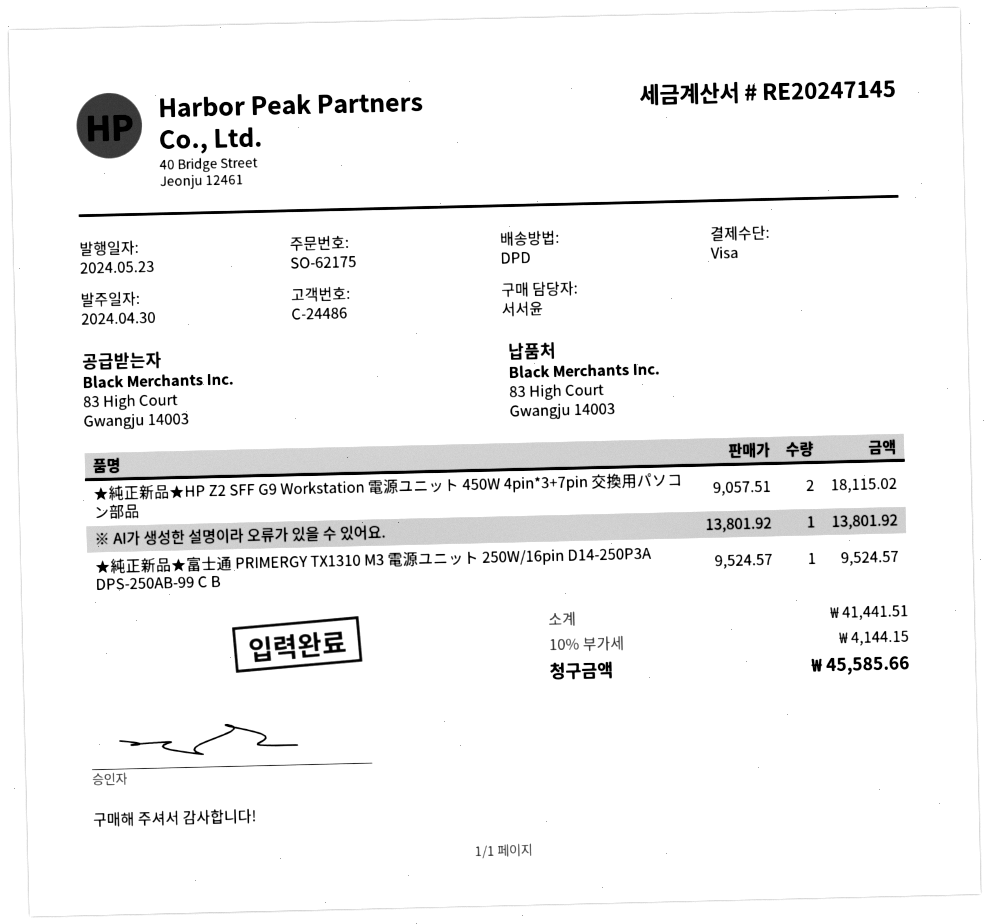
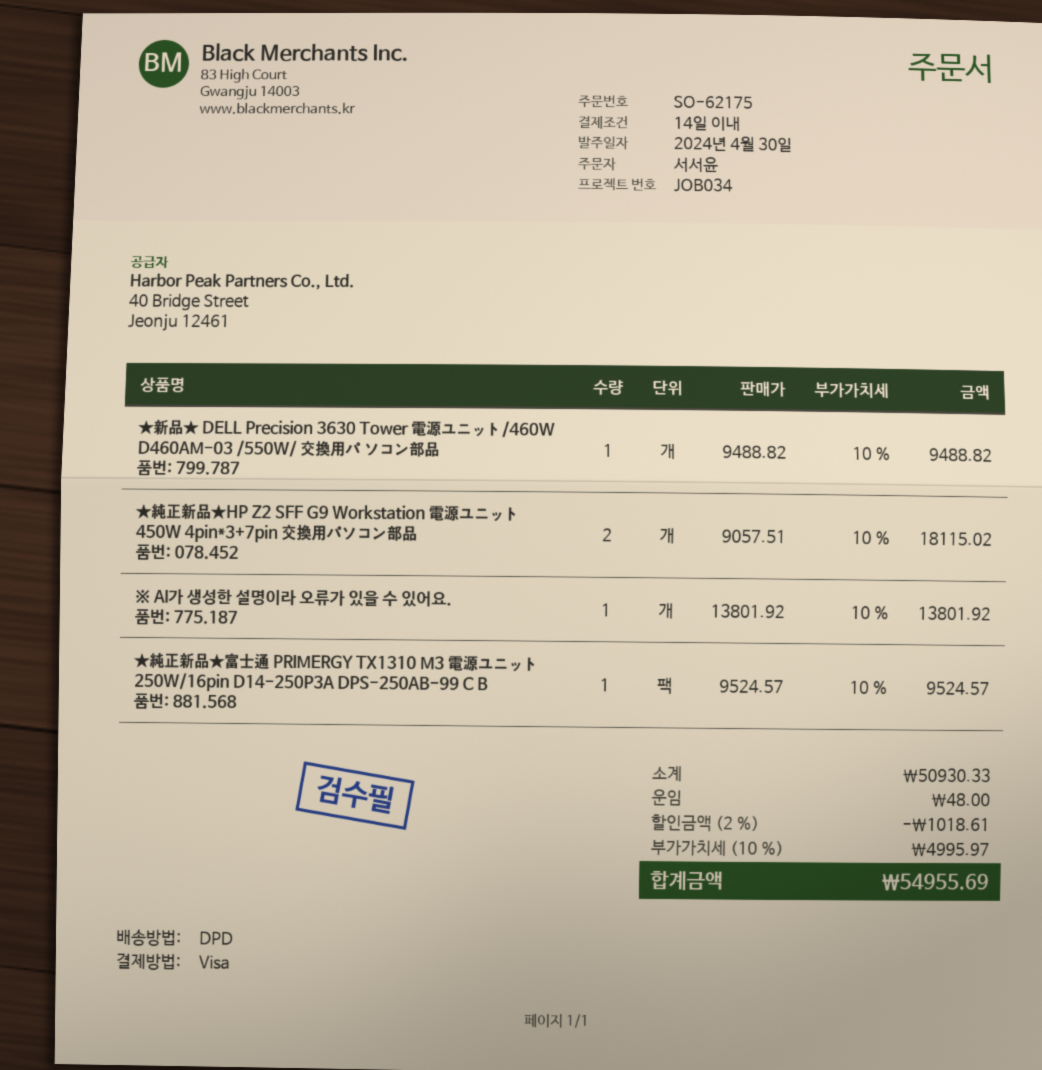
★新品★ DELL Precision 3630 Tower 電源ユニット/460W D460AM-03 /550W/ 交換用パ ソコン部品: none -> 1 x 9488.82 = 9488.82
subtotal: 41441.51 -> 50930.33
discount: none -> 2% = 1018.61
shipping: none -> 48.00
tax: 10% = 4144.15 -> 10% = 4995.97
total: 45585.66 -> 54955.69

